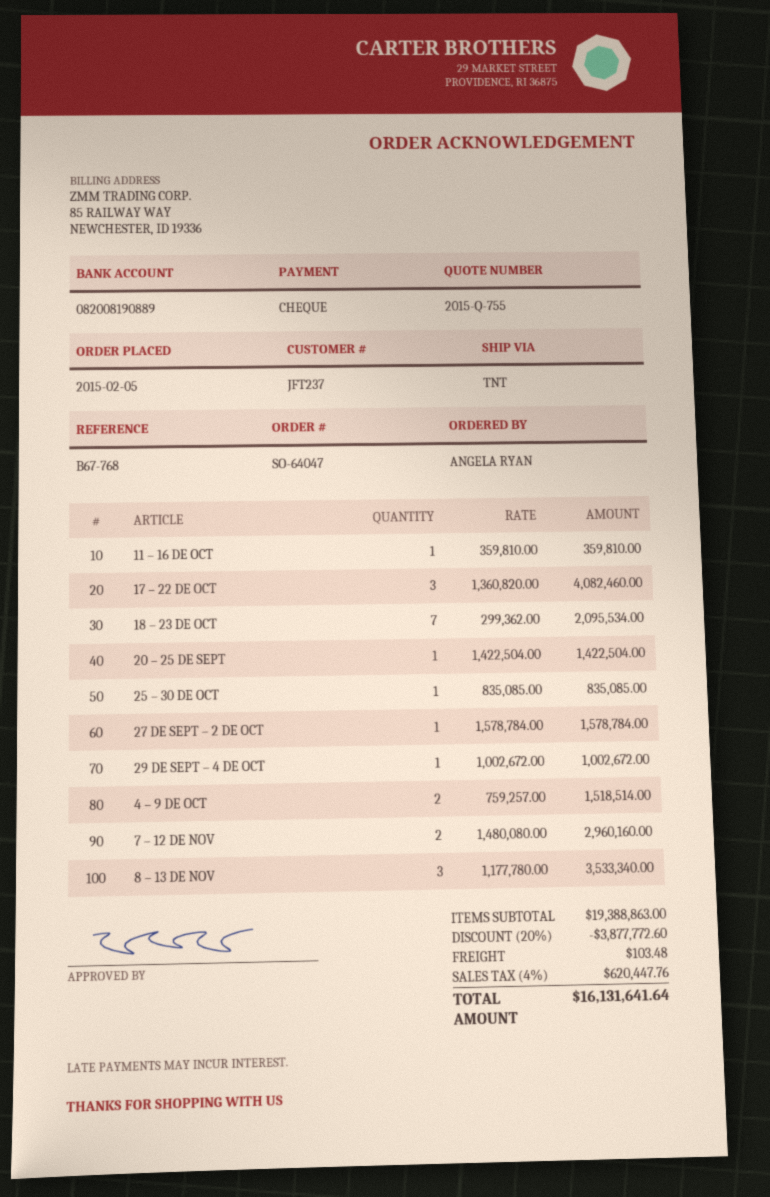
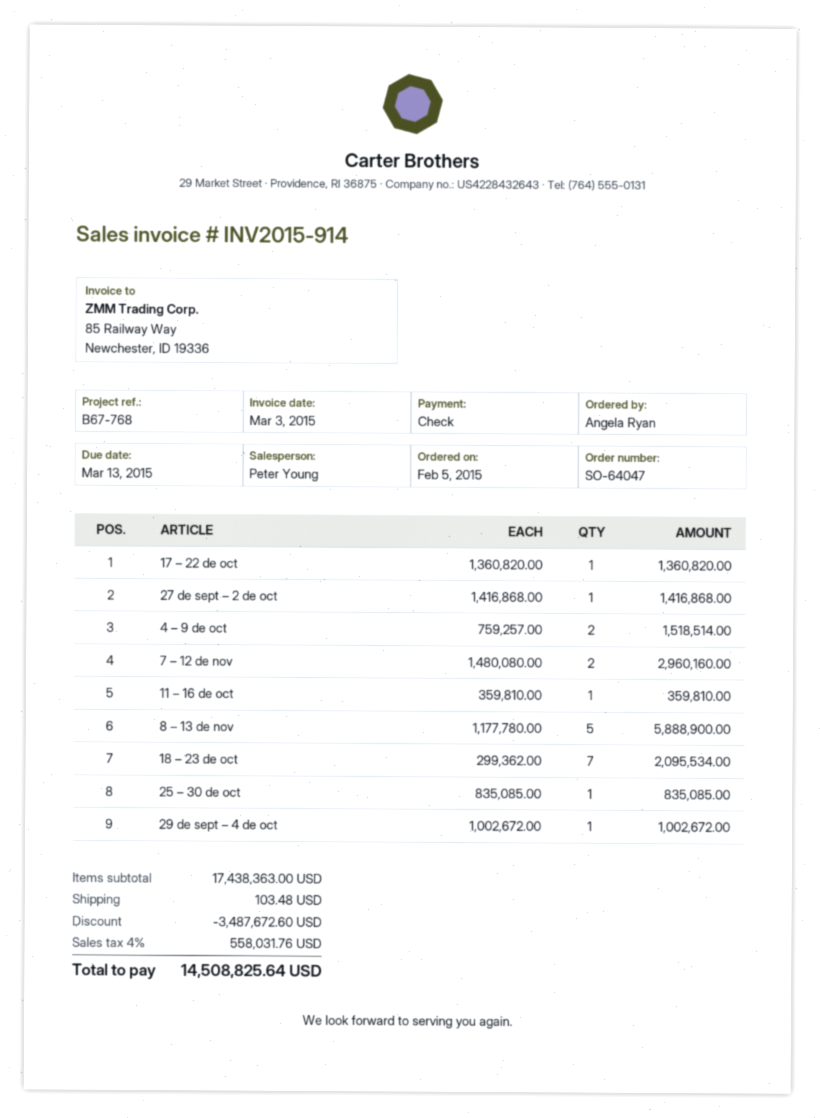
17 – 22 DE OCT: 3 x 1360820.00 = 4082460.00 -> 1 x 1360820.00 = 1360820.00
20 – 25 DE SEPT: 1 x 1422504.00 = 1422504.00 -> none
27 DE SEPT – 2 DE OCT: 1 x 1578784.00 = 1578784.00 -> 1 x 1416868.00 = 1416868.00
8 – 13 DE NOV: 3 x 1177780.00 = 3533340.00 -> 5 x 1177780.00 = 5888900.00
subtotal: 19388863.00 -> 17438363.00
discount: 3877772.60 -> 3487672.60
tax: 4% = 620447.76 -> 4% = 558031.76
total: 16131641.64 -> 14508825.64

